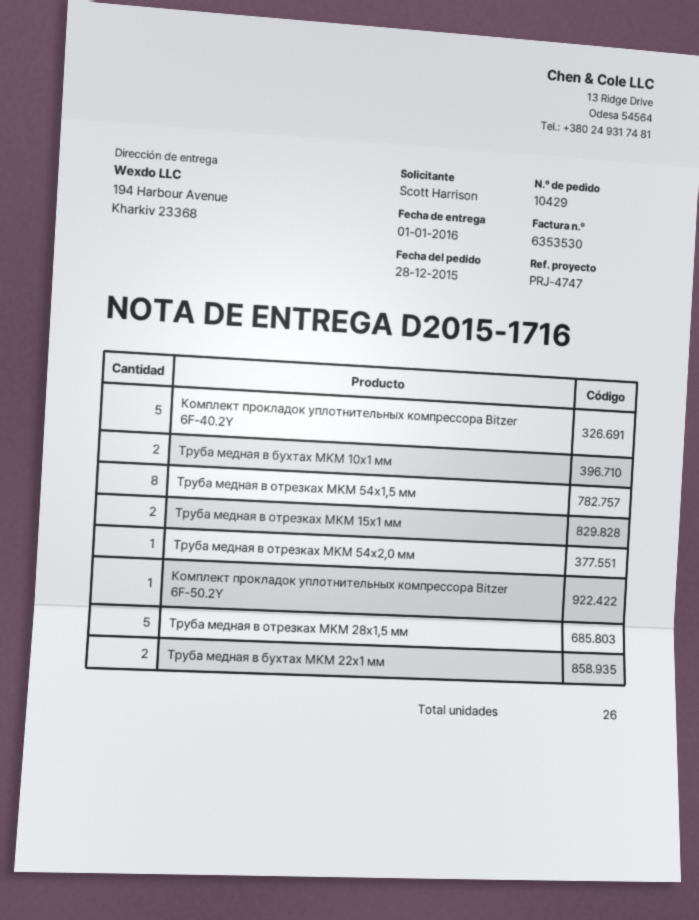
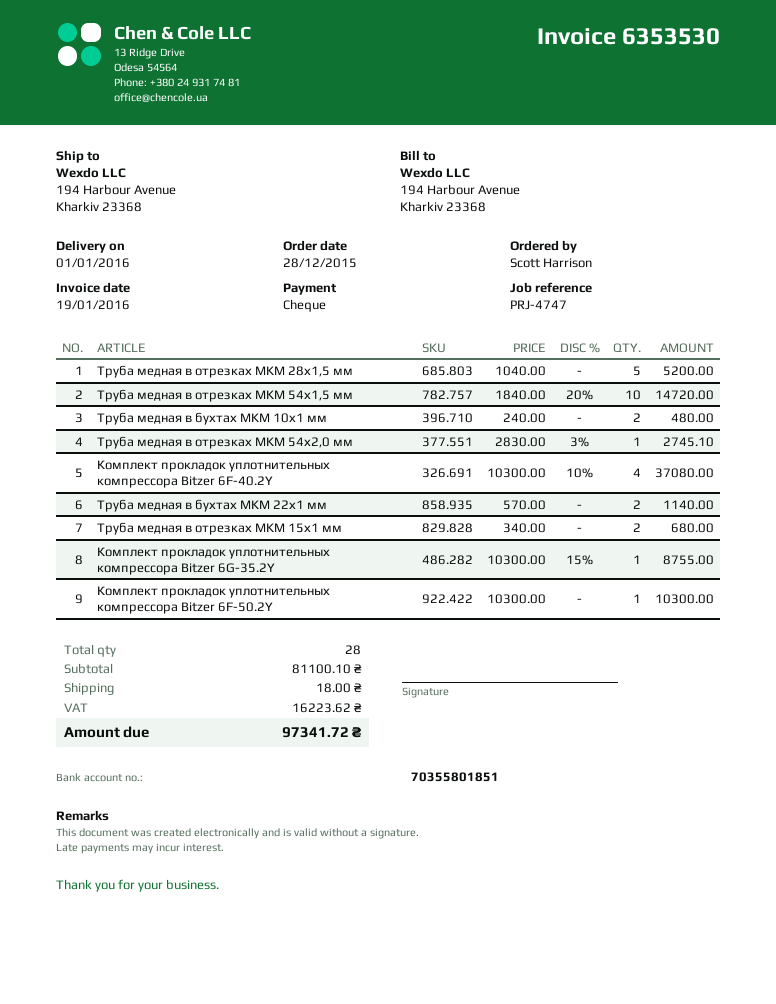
Комплект прокладок уплотнительных компрессора Bitzer 6F-40.2Y: 5 -> 4
Труба медная в отрезках MKM 54х1,5 мм: 8 -> 10
Комплект прокладок уплотнительных компрессора Bitzer 6G-35.2Y: none -> 1
total quantity: 26 -> 28

